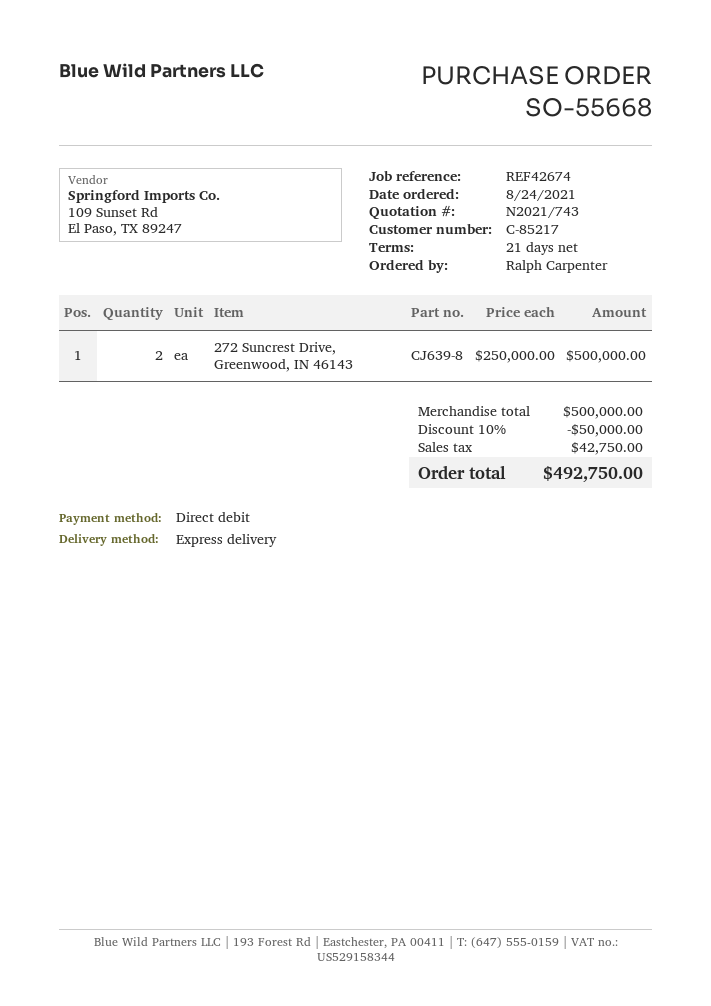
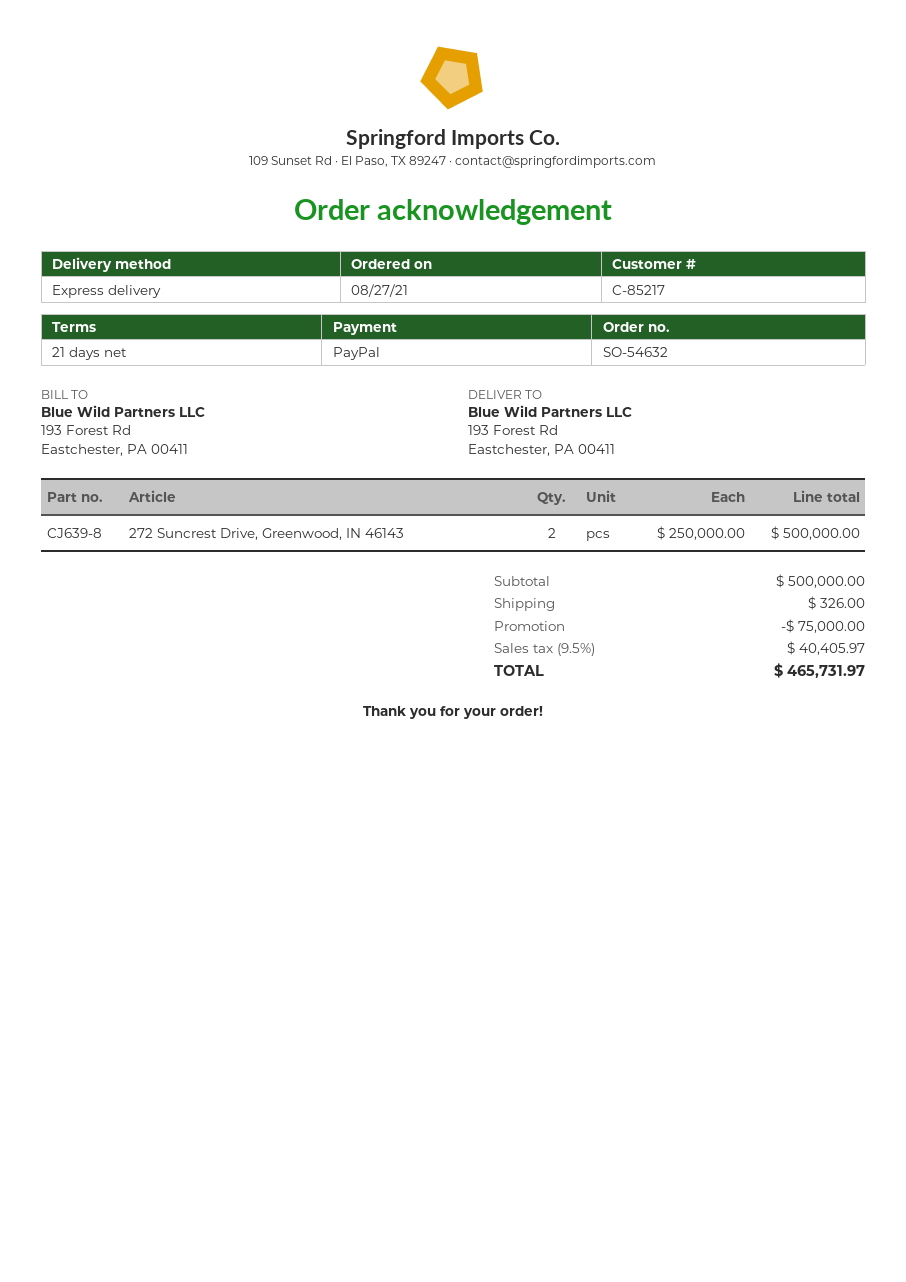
order number: SO-55668 -> SO-54632
order date: 2021-08-24 -> 2021-08-27
payment method: direct debit -> PayPal
discount: 50000.00 -> 75000.00
shipping: none -> 326.00
tax: 42750.00 -> 40405.97
total: 492750.00 -> 465731.97

